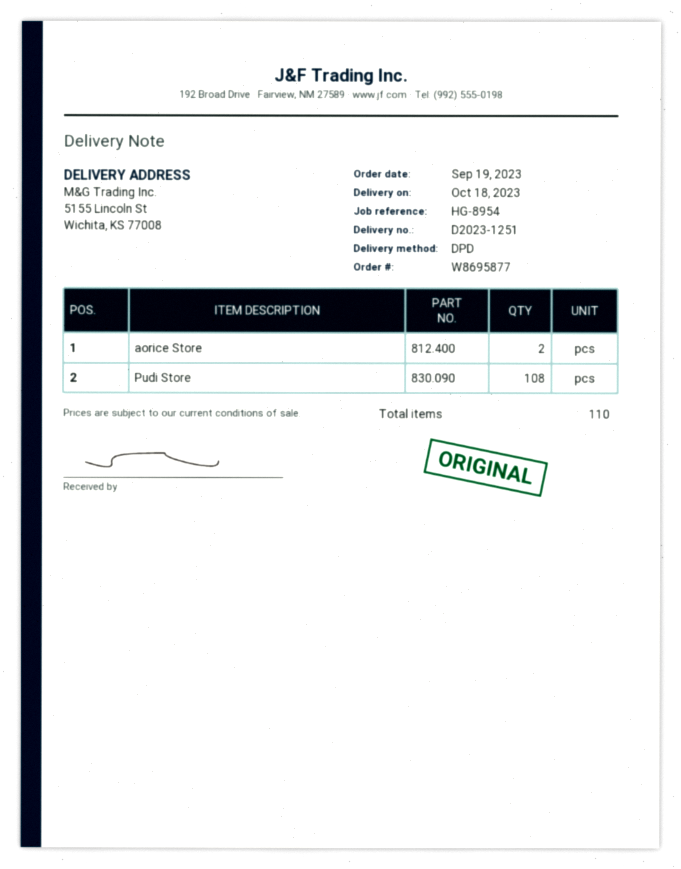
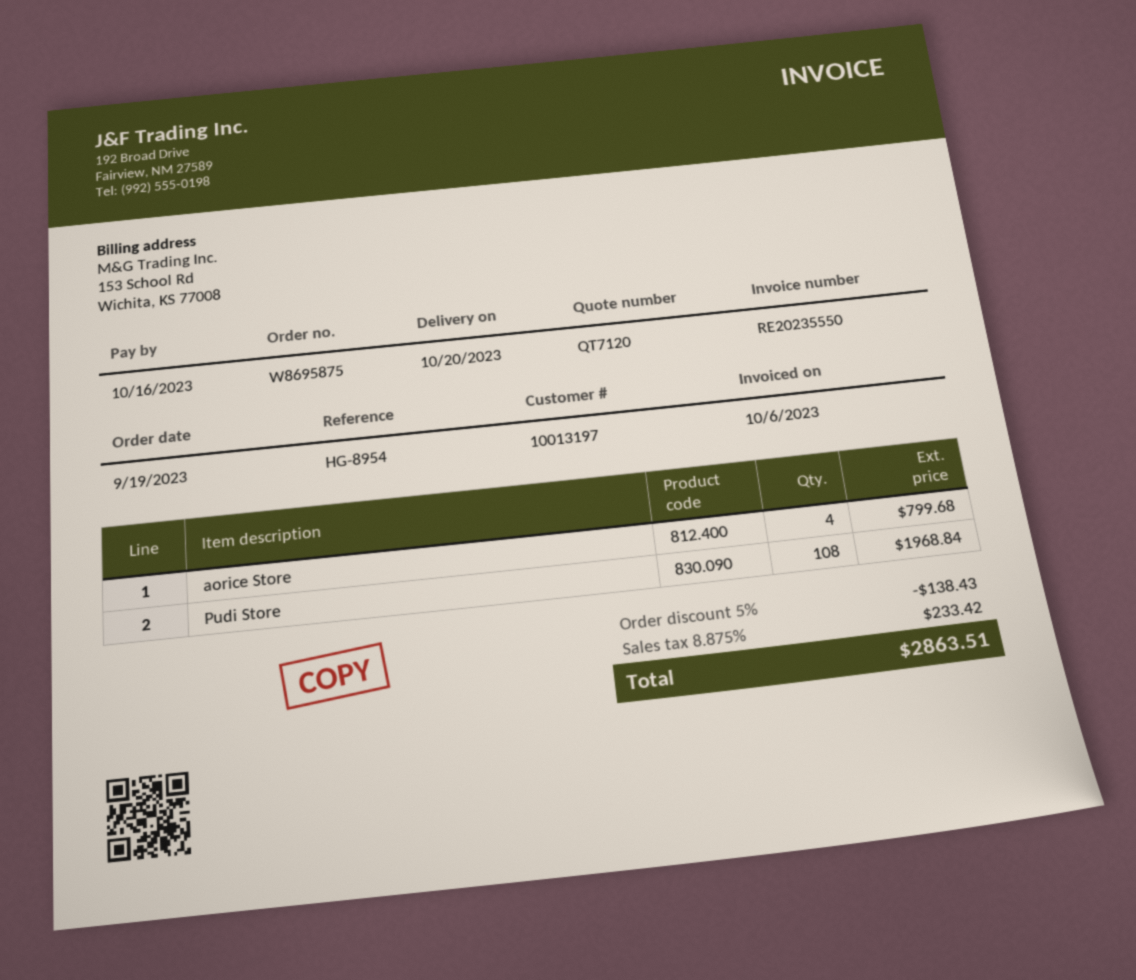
order number: W8695877 -> W8695875
delivery date: 2023-10-18 -> 2023-10-20
aorice Store: 2 -> 4

